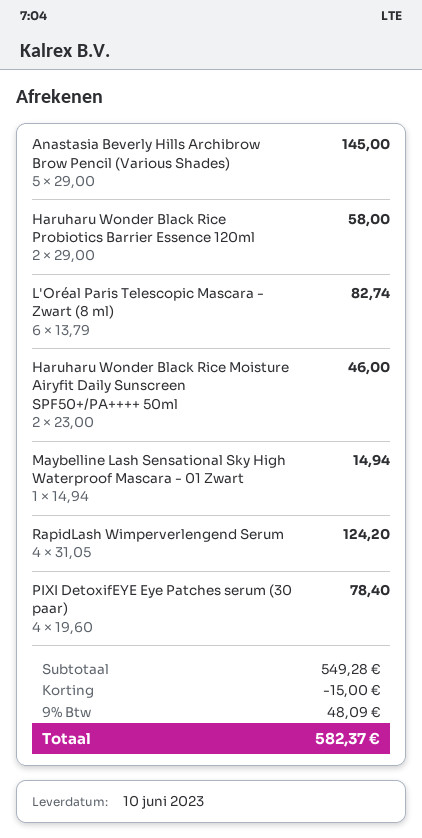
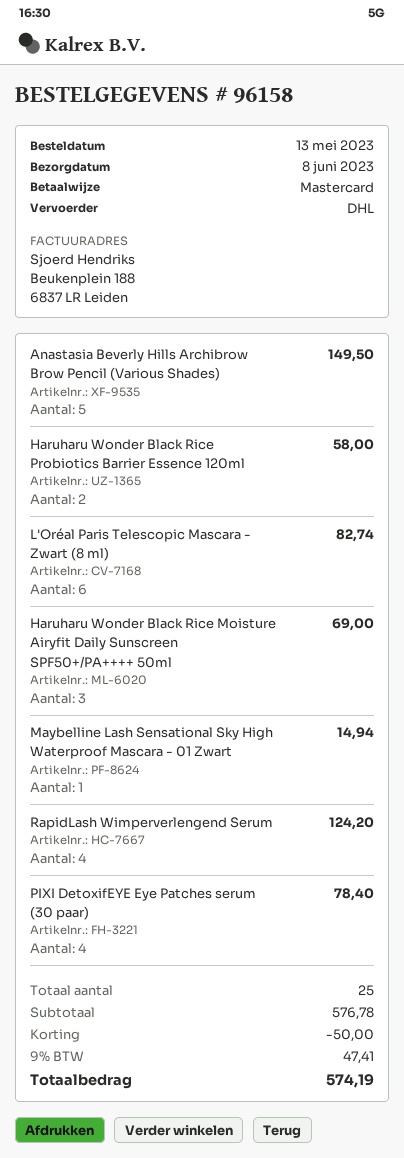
delivery date: 2023-06-10 -> 2023-06-08
Anastasia Beverly Hills Archibrow Brow Pencil (Various Shades): 5 for 145.00 -> 5 for 149.50
Haruharu Wonder Black Rice Moisture Airyfit Daily Sunscreen SPF50+/PA++++ 50ml: 2 for 46.00 -> 3 for 69.00
subtotal: 549.28 -> 576.78
discount: 15.00 -> 50.00
tax: 9% = 48.09 -> 9% = 47.41
total: 582.37 -> 574.19

